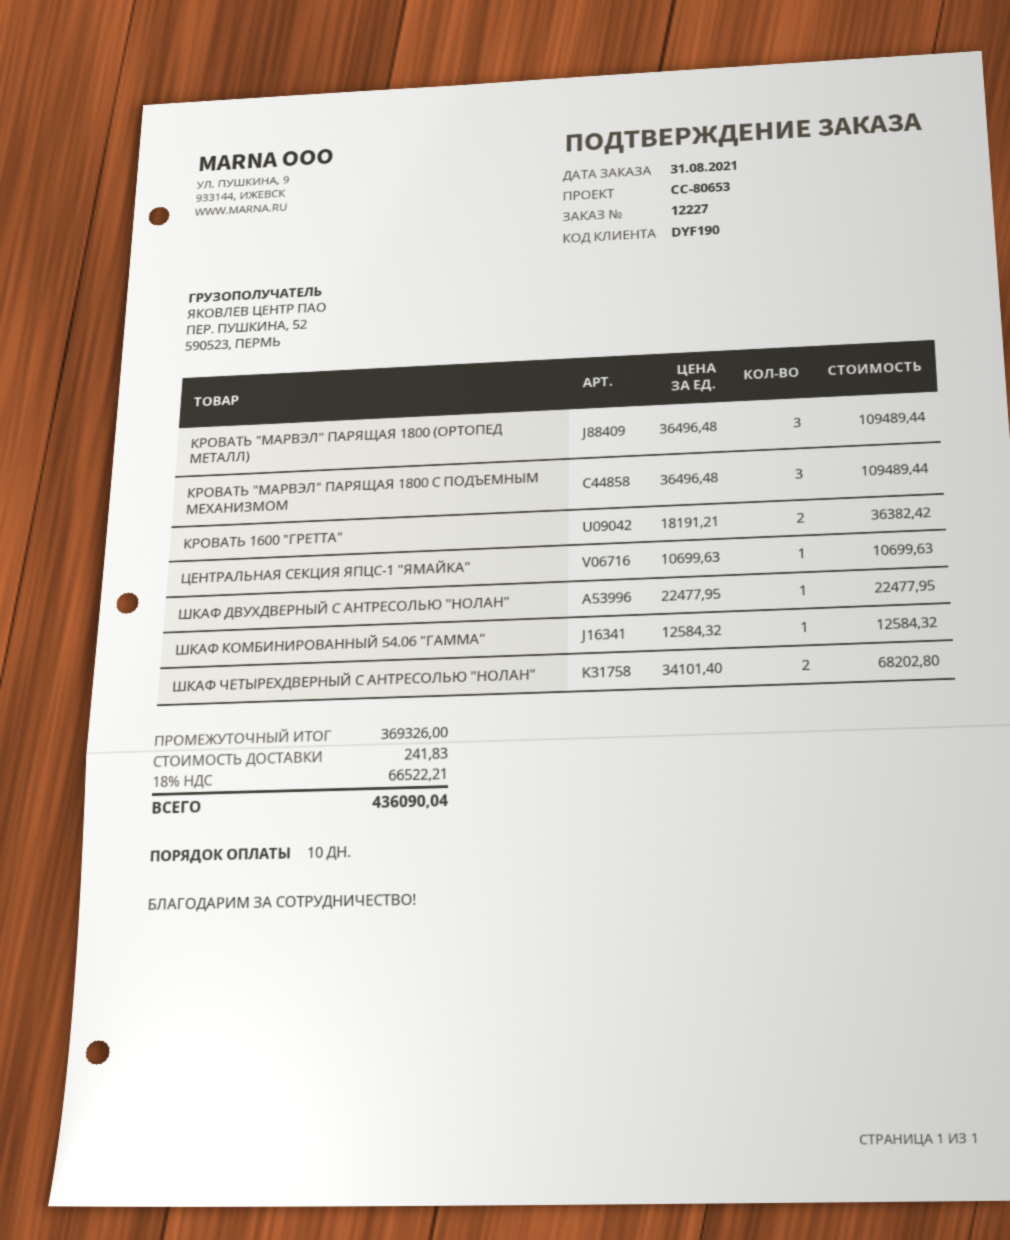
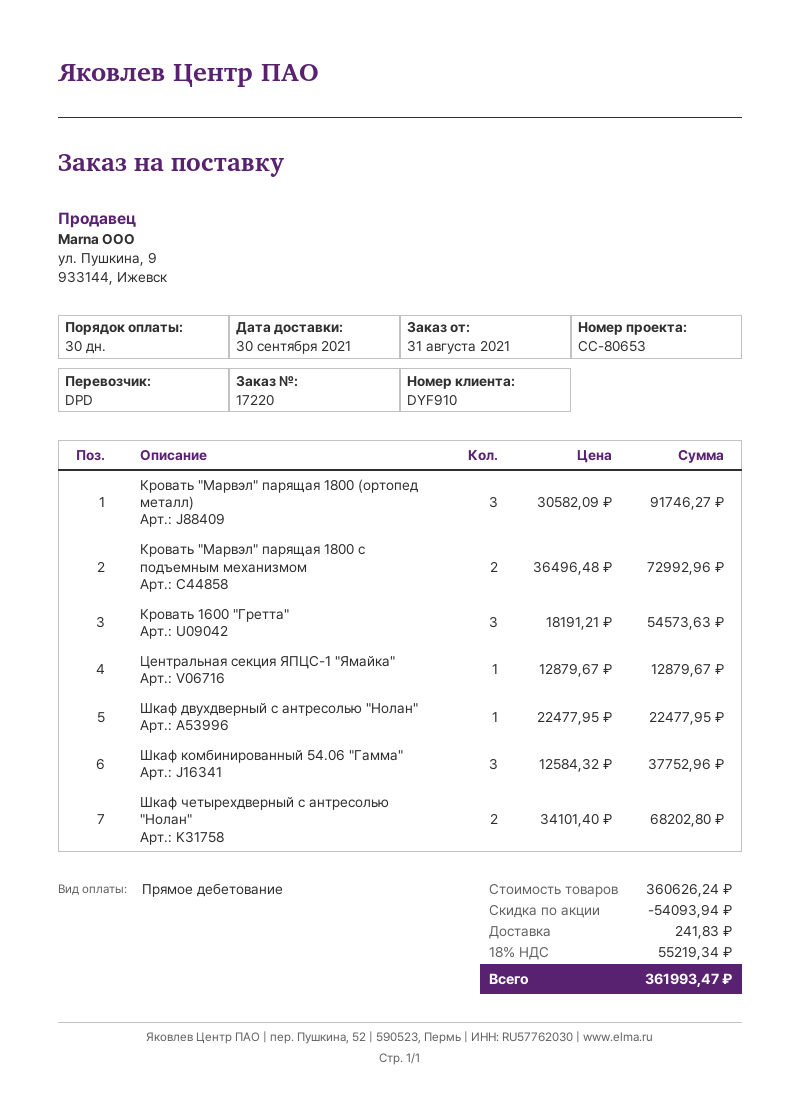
order number: 12227 -> 17220
payment terms: 10 days -> 30 days
customer number: DYF190 -> DYF910
КРОВАТЬ "МАРВЭЛ" ПАРЯЩАЯ 1800 (ОРТОПЕД МЕТАЛЛ): 3 x 36496.48 = 109489.44 -> 3 x 30582.09 = 91746.27
КРОВАТЬ "МАРВЭЛ" ПАРЯЩАЯ 1800 С ПОДЪЕМНЫМ МЕХАНИЗМОМ: 3 x 36496.48 = 109489.44 -> 2 x 36496.48 = 72992.96
КРОВАТЬ 1600 "ГРЕТТА": 2 x 18191.21 = 36382.42 -> 3 x 18191.21 = 54573.63
ЦЕНТРАЛЬНАЯ СЕКЦИЯ ЯПЦС-1 "ЯМАЙКА": 1 x 10699.63 = 10699.63 -> 1 x 12879.67 = 12879.67
ШКАФ КОМБИНИРОВАННЫЙ 54.06 "ГАММА": 1 x 12584.32 = 12584.32 -> 3 x 12584.32 = 37752.96
subtotal: 369326.00 -> 360626.24
discount: none -> 54093.94
tax: 18% = 66522.21 -> 18% = 55219.34
total: 436090.04 -> 361993.47

